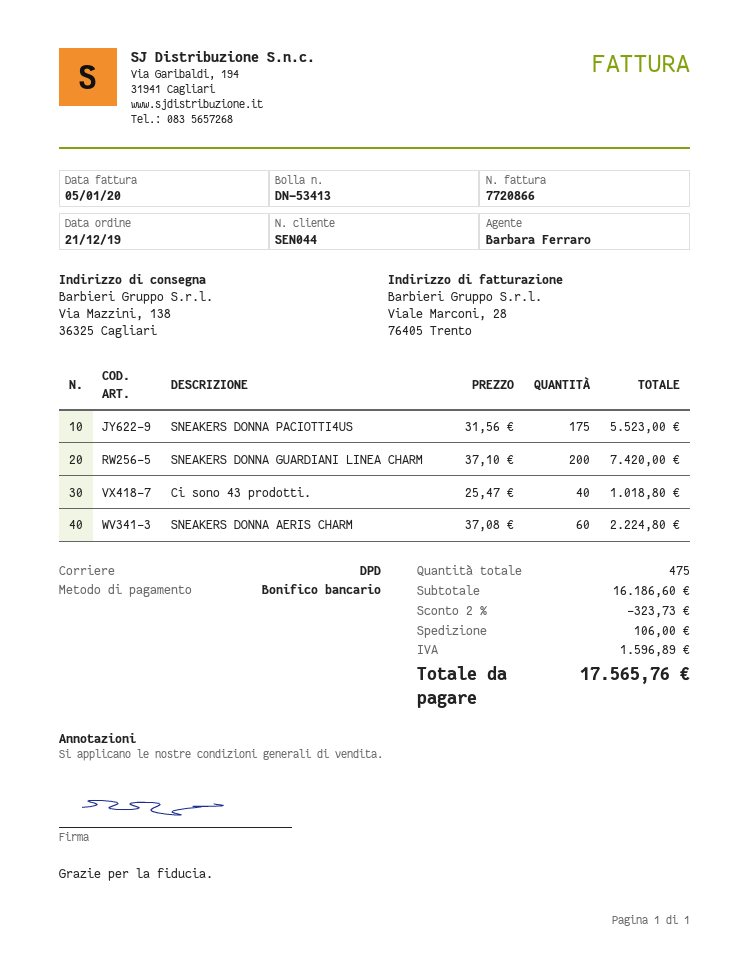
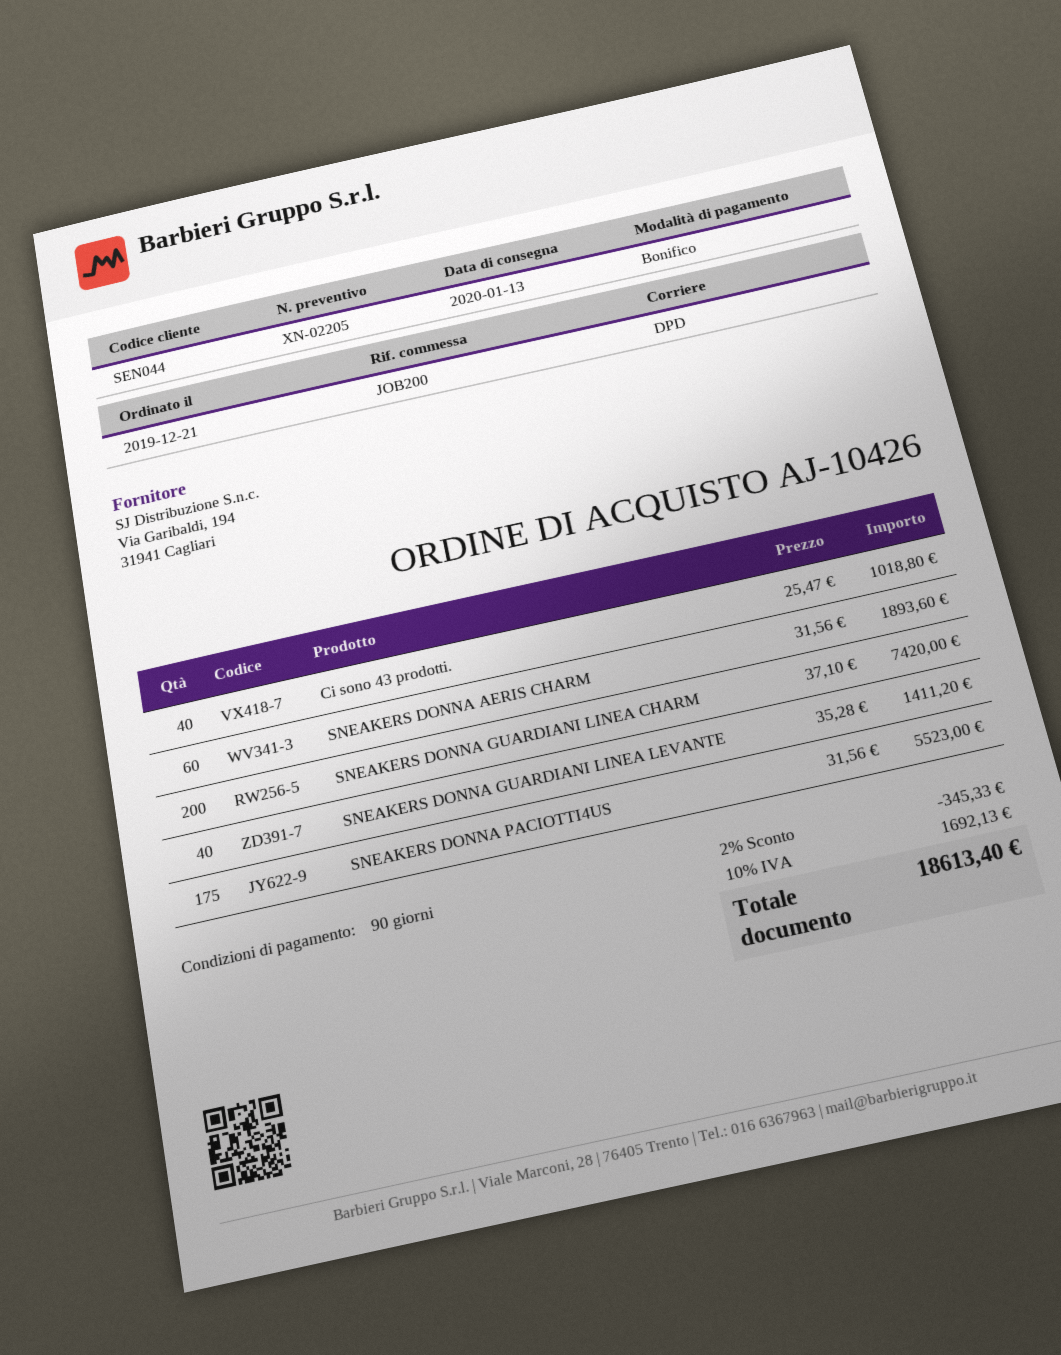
SNEAKERS DONNA AERIS CHARM: 60 x 37.08 = 2224.80 -> 60 x 31.56 = 1893.60
SNEAKERS DONNA GUARDIANI LINEA LEVANTE: none -> 40 x 35.28 = 1411.20
discount: 2% = 323.73 -> 2% = 345.33
shipping: 106.00 -> none
tax: 1596.89 -> 1692.13
total: 17565.76 -> 18613.40

